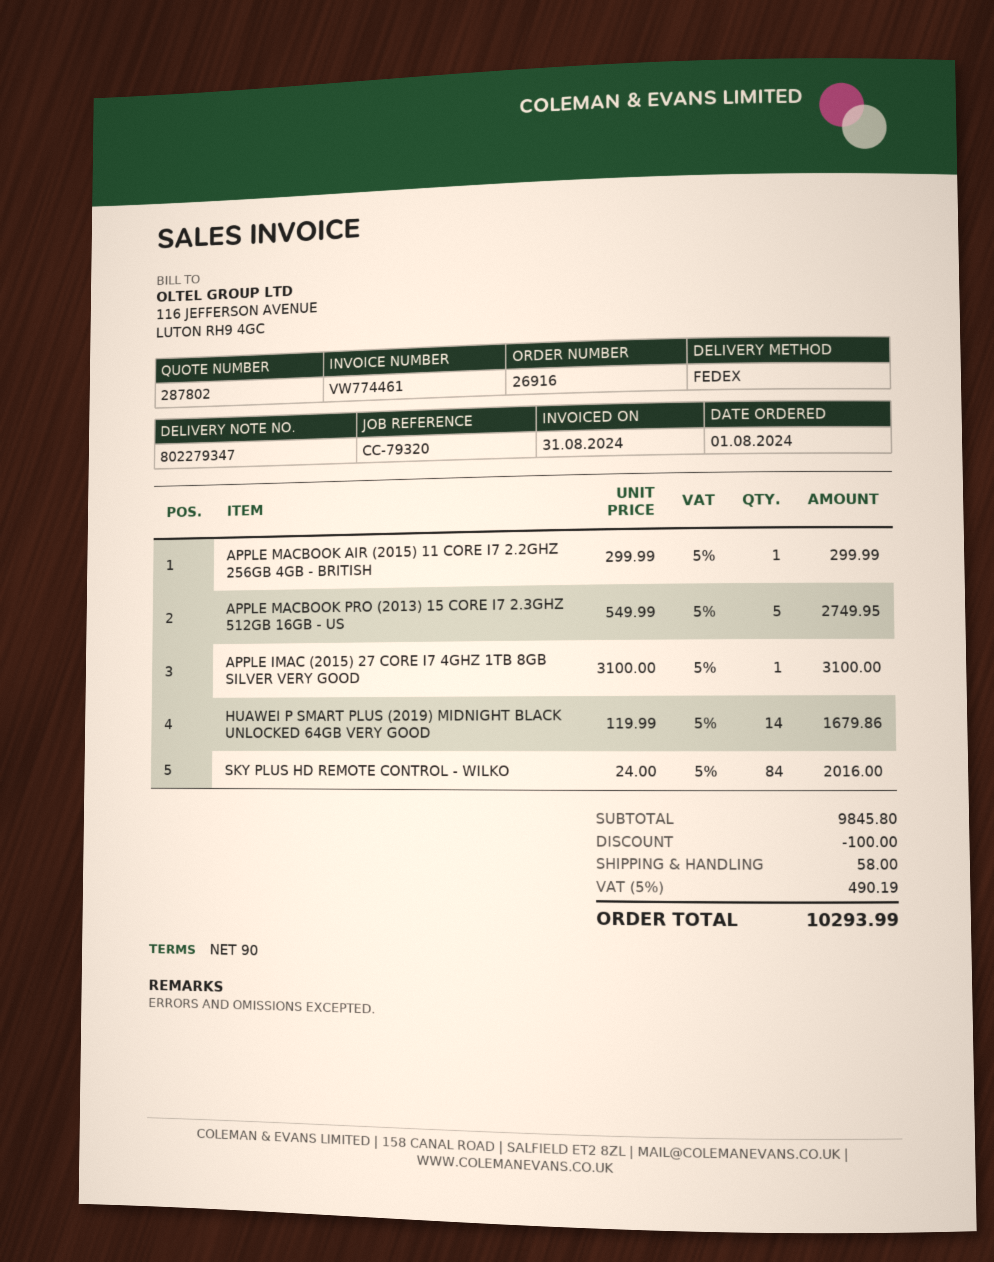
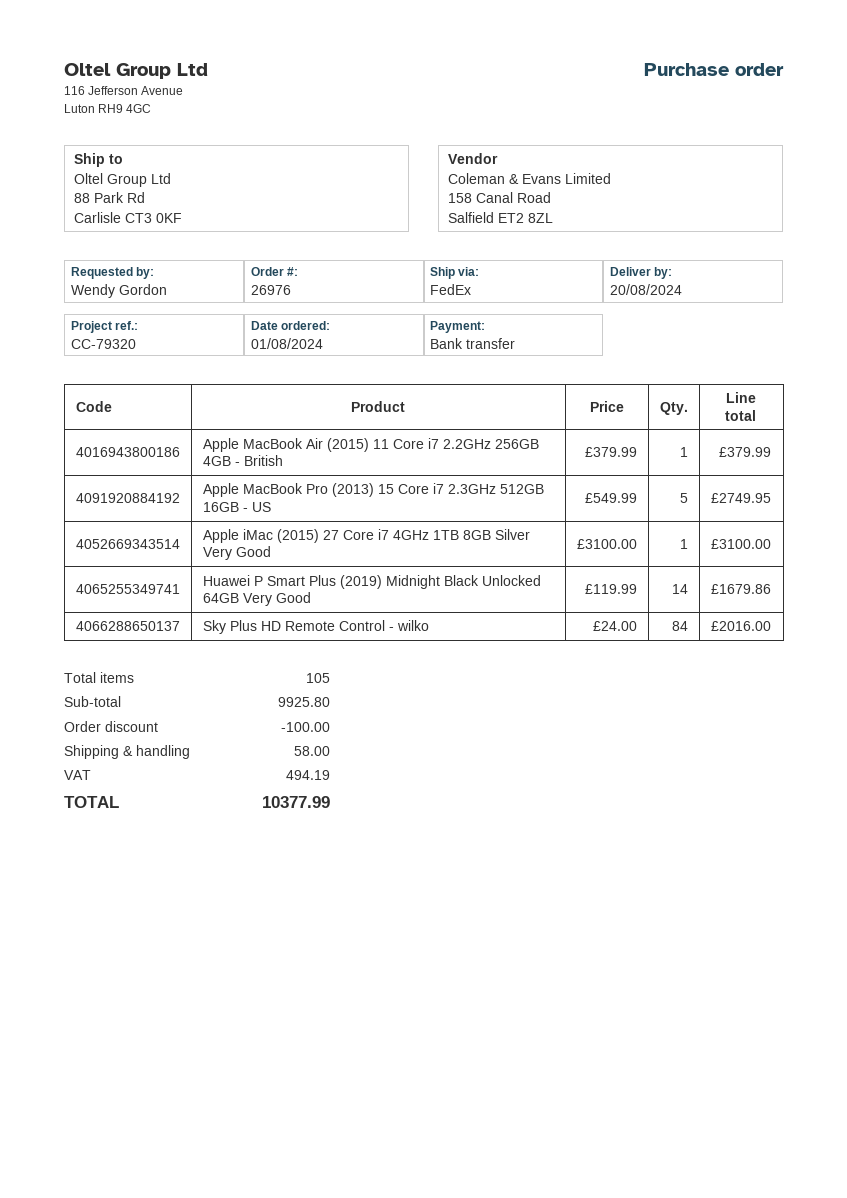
order number: 26916 -> 26976
APPLE MACBOOK AIR (2015) 11 CORE I7 2.2GHZ 256GB 4GB - BRITISH: 1 x 299.99 = 299.99 -> 1 x 379.99 = 379.99
subtotal: 9845.80 -> 9925.80
tax: 490.19 -> 494.19
total: 10293.99 -> 10377.99

